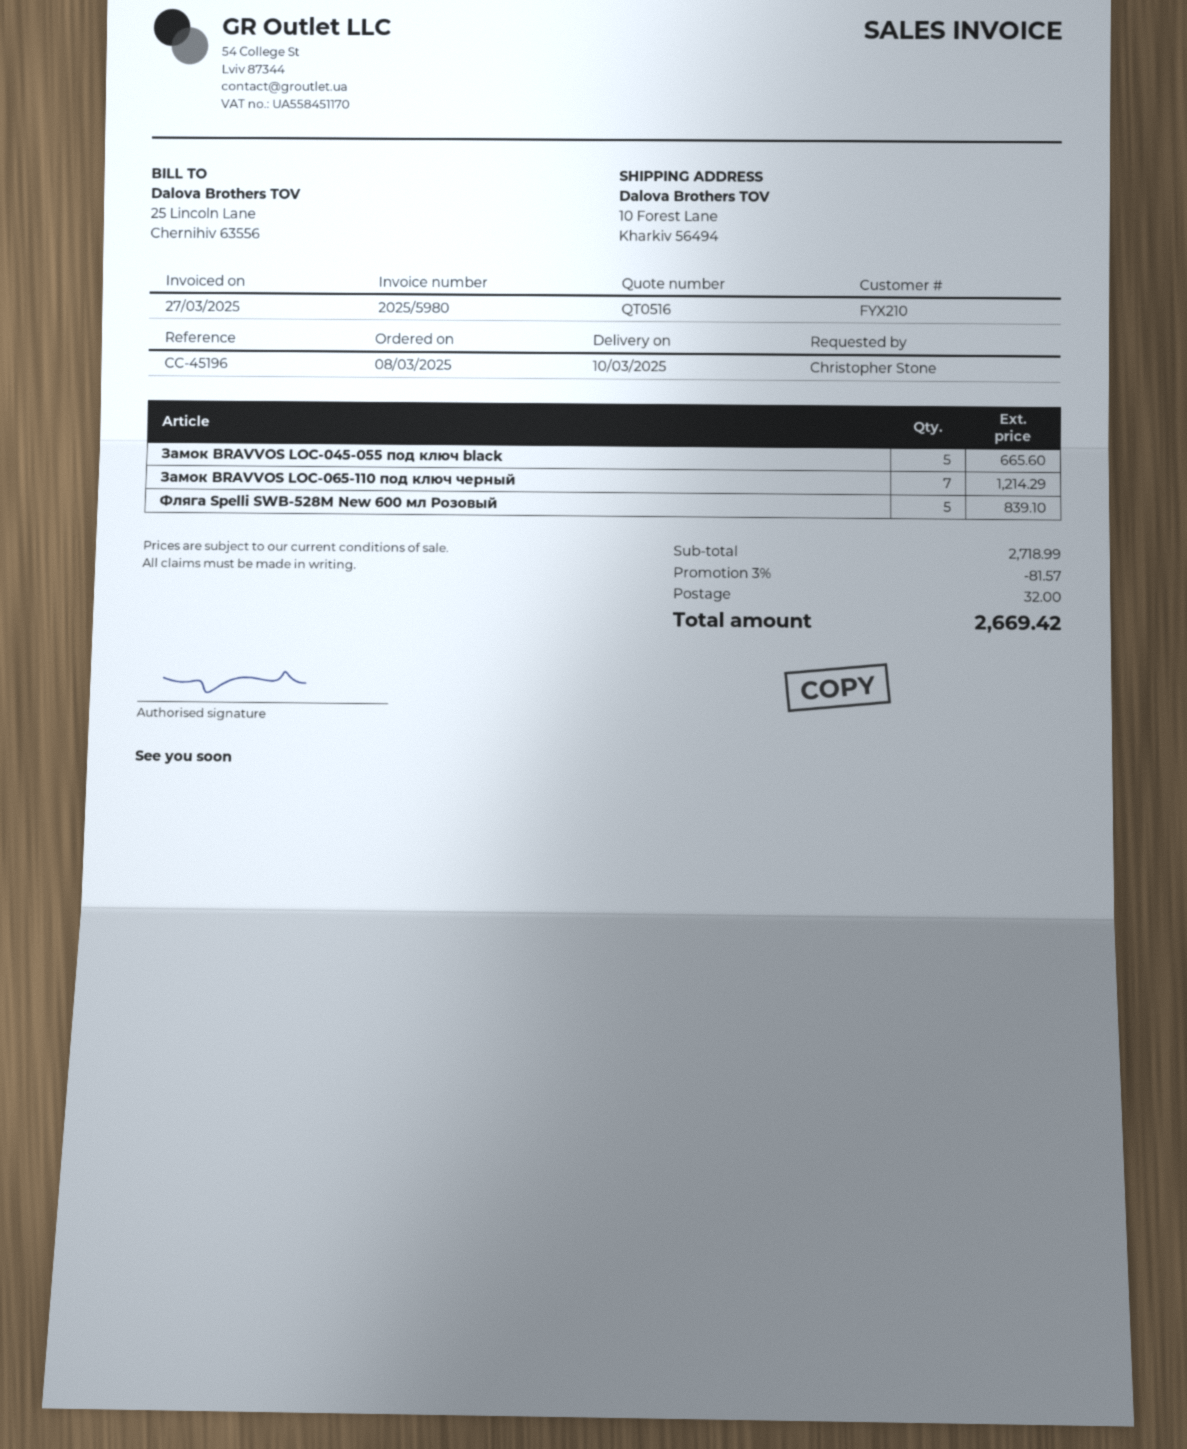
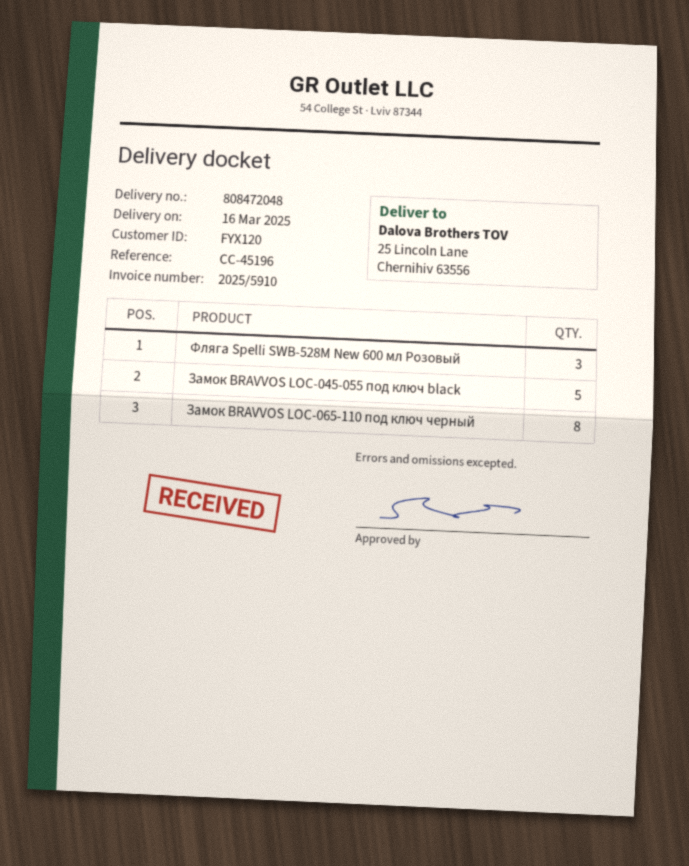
delivery date: 2025-03-10 -> 2025-03-16
invoice number: 2025/5980 -> 2025/5910
customer number: FYX210 -> FYX120
ship to: 10 Forest Lane, Kharkiv 56494 -> 25 Lincoln Lane, Chernihiv 63556
Замок BRAVVOS LOC-065-110 под ключ черный: 7 -> 8
Фляга Spelli SWB-528M New 600 мл Розовый: 5 -> 3

